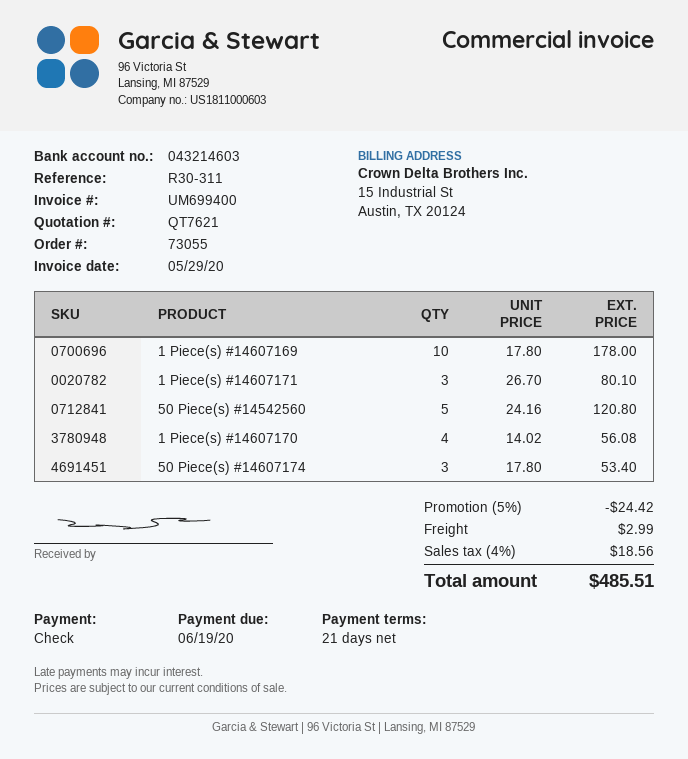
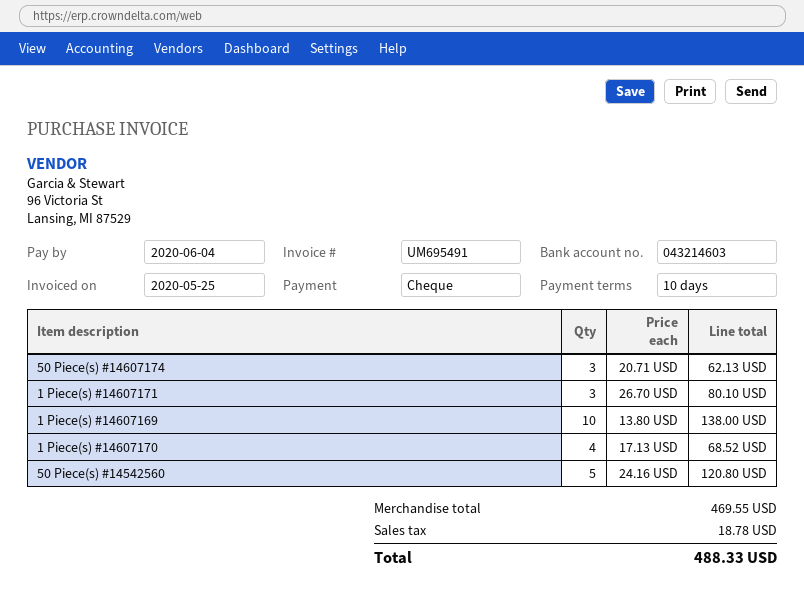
invoice number: UM699400 -> UM695491
invoice date: 2020-05-29 -> 2020-05-25
payment terms: 21 days -> 10 days
due date: 2020-06-19 -> 2020-06-04
1 Piece(s) #14607169: 10 x 17.80 = 178.00 -> 10 x 13.80 = 138.00
1 Piece(s) #14607170: 4 x 14.02 = 56.08 -> 4 x 17.13 = 68.52
50 Piece(s) #14607174: 3 x 17.80 = 53.40 -> 3 x 20.71 = 62.13
discount: 5% = 24.42 -> none
shipping: 2.99 -> none
tax: 18.56 -> 18.78
total: 485.51 -> 488.33

